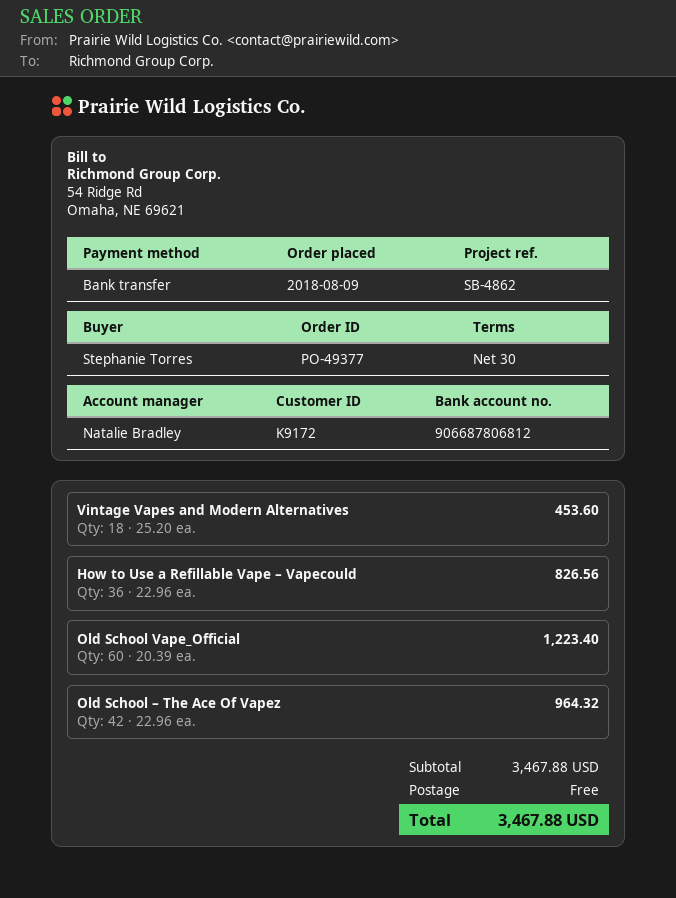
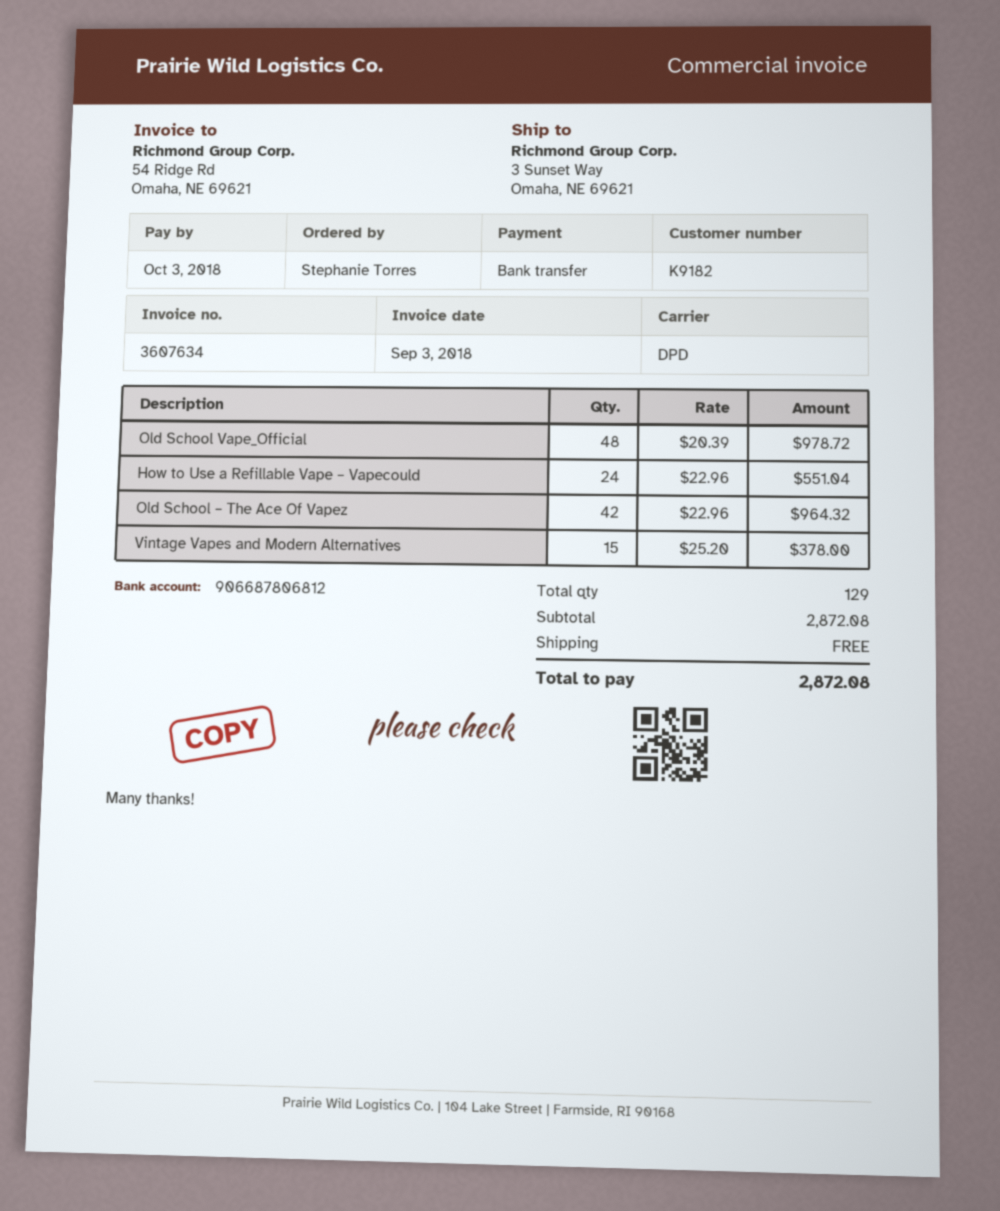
customer number: K9172 -> K9182
Vintage Vapes and Modern Alternatives: 18 x 25.20 = 453.60 -> 15 x 25.20 = 378.00
How to Use a Refillable Vape – Vapecould: 36 x 22.96 = 826.56 -> 24 x 22.96 = 551.04
Old School Vape_Official: 60 x 20.39 = 1223.40 -> 48 x 20.39 = 978.72
subtotal: 3467.88 -> 2872.08
total: 3467.88 -> 2872.08

